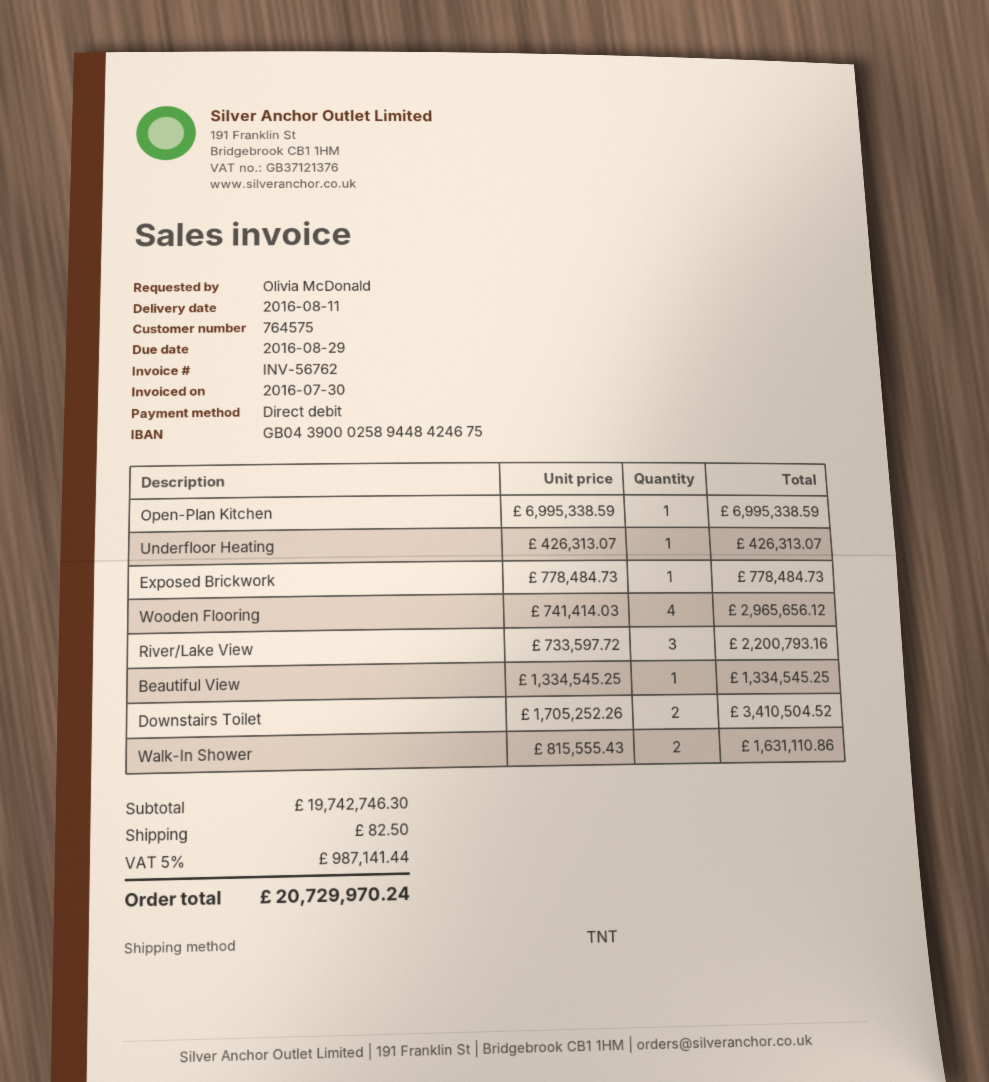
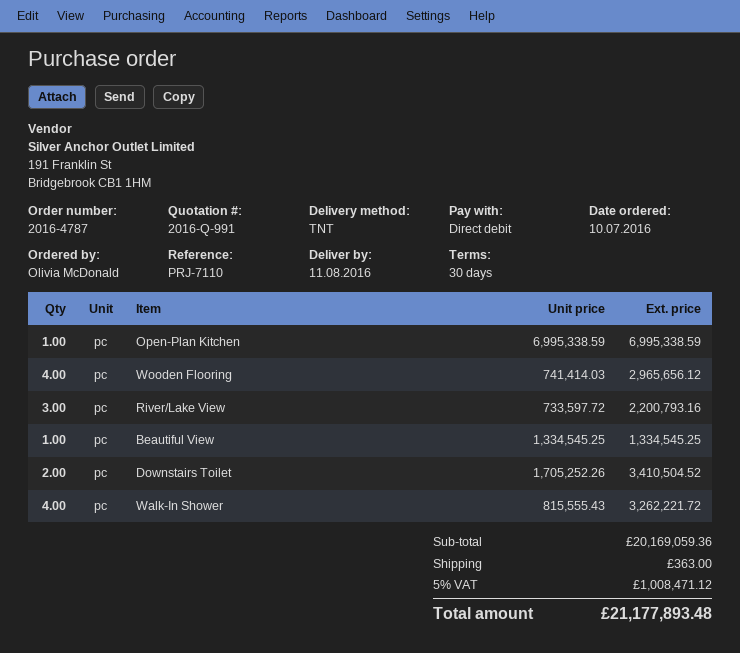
Underfloor Heating: 1 x 426313.07 = 426313.07 -> none
Exposed Brickwork: 1 x 778484.73 = 778484.73 -> none
Walk-In Shower: 2 x 815555.43 = 1631110.86 -> 4 x 815555.43 = 3262221.72
subtotal: 19742746.30 -> 20169059.36
shipping: 82.50 -> 363.00
tax: 5% = 987141.44 -> 5% = 1008471.12
total: 20729970.24 -> 21177893.48

